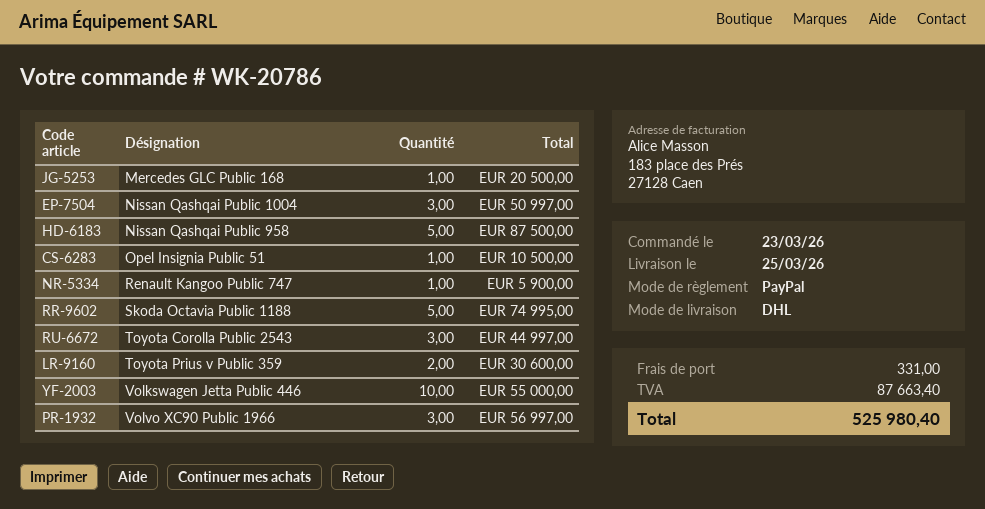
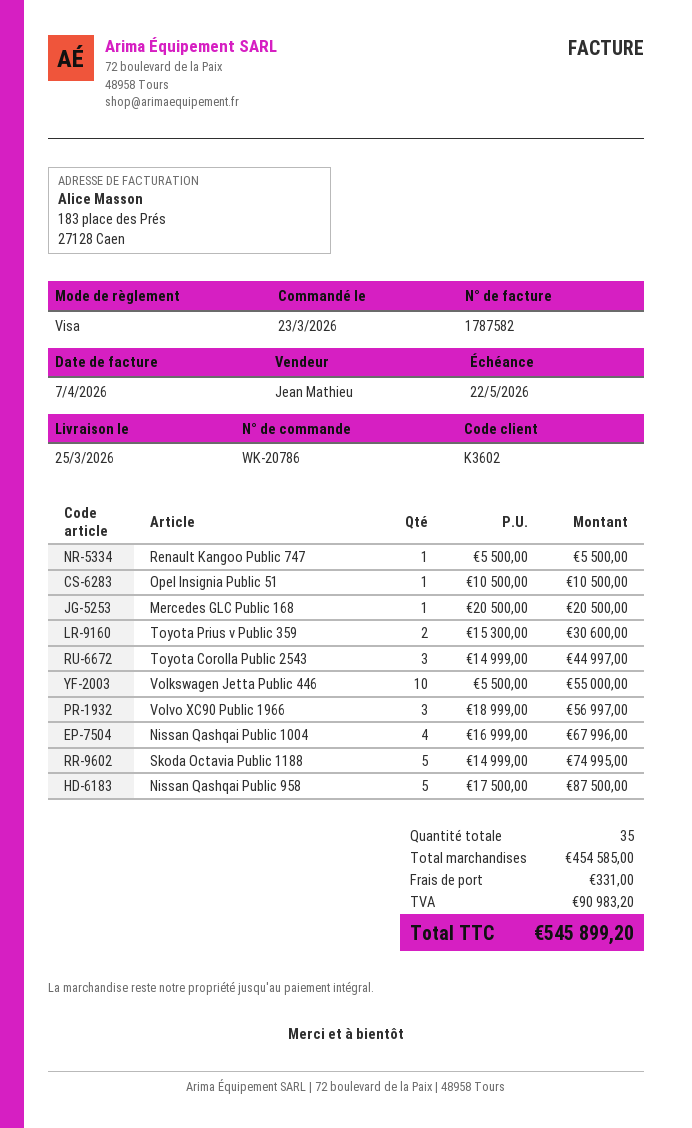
payment method: PayPal -> Visa
Nissan Qashqai Public 1004: 3 for 50997.00 -> 4 for 67996.00
Renault Kangoo Public 747: 1 for 5900.00 -> 1 for 5500.00
tax: 87663.40 -> 90983.20
total: 525980.40 -> 545899.20

